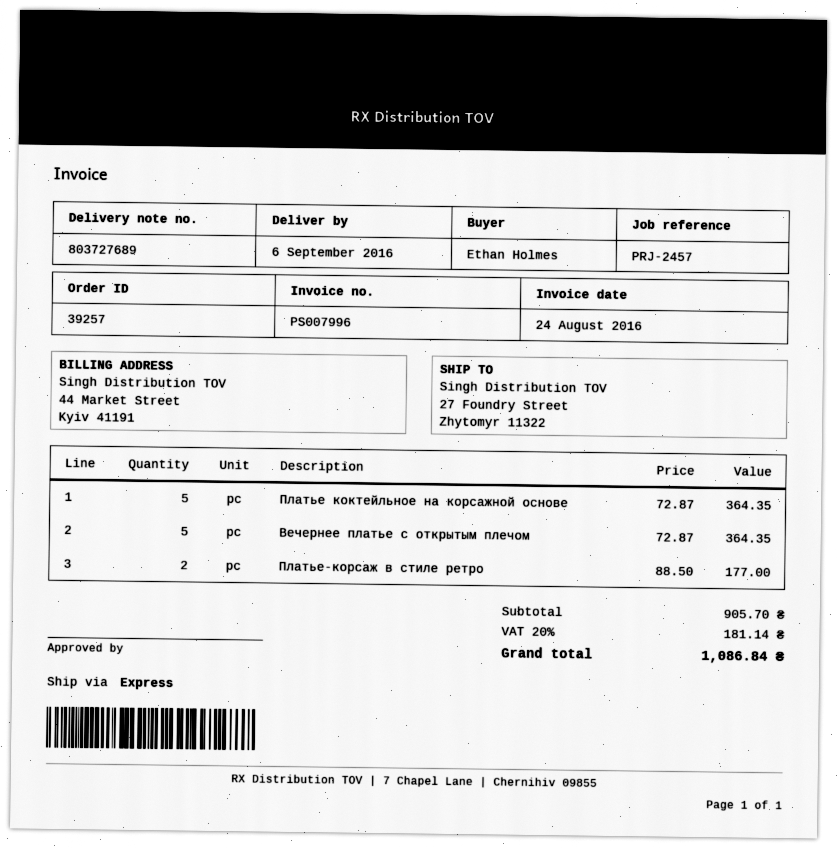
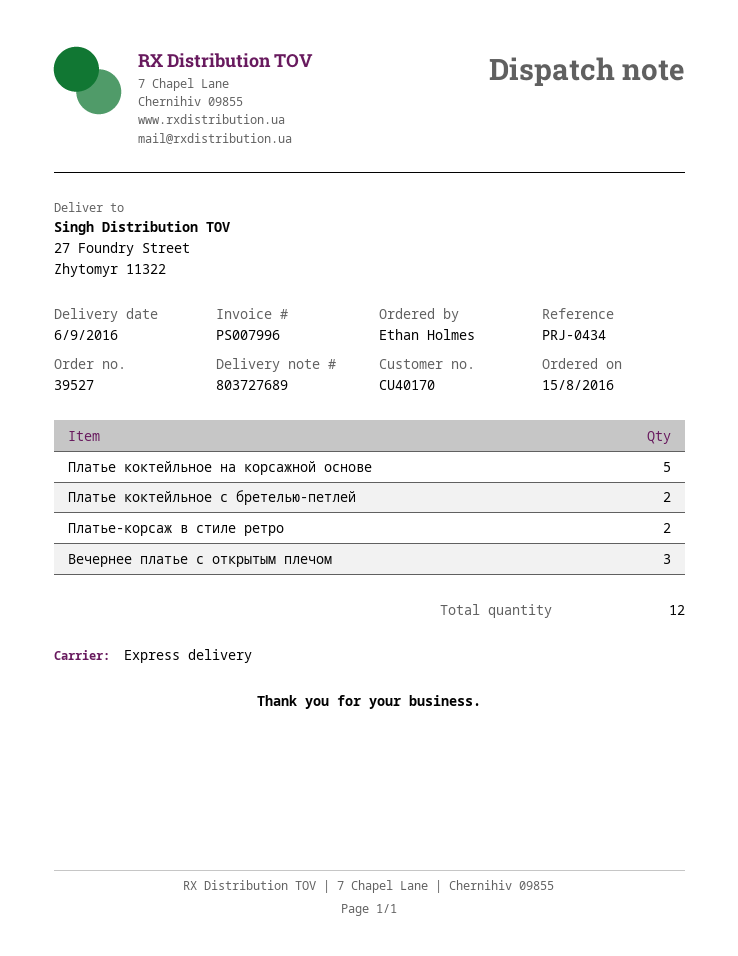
order number: 39257 -> 39527
reference: PRJ-2457 -> PRJ-0434
Вечернее платье с открытым плечом: 5 -> 3
Платье коктейльное с бретелью-петлей: none -> 2

